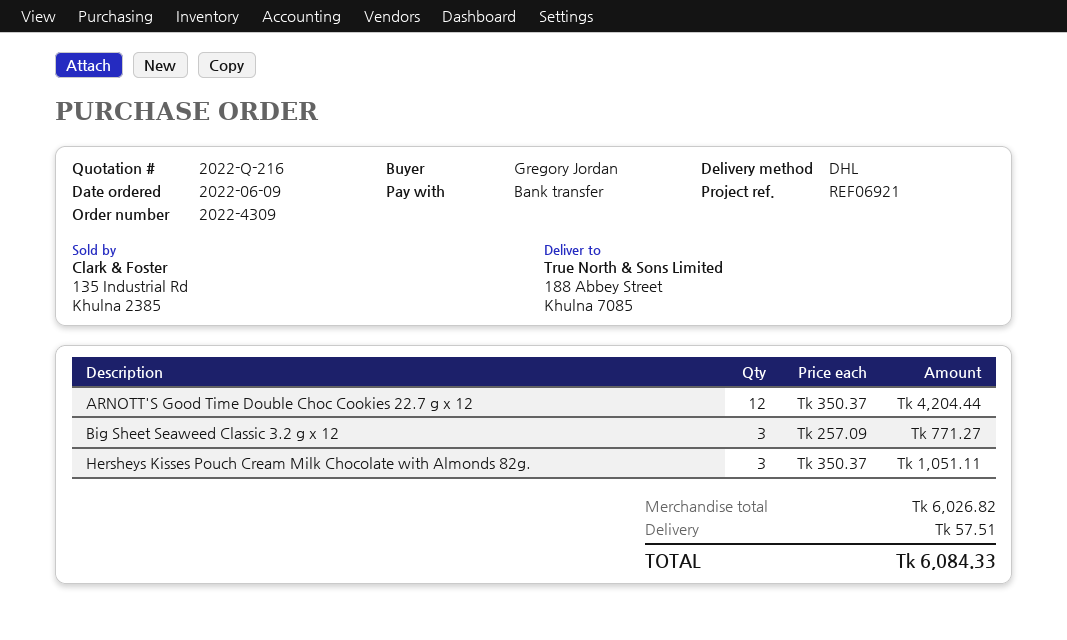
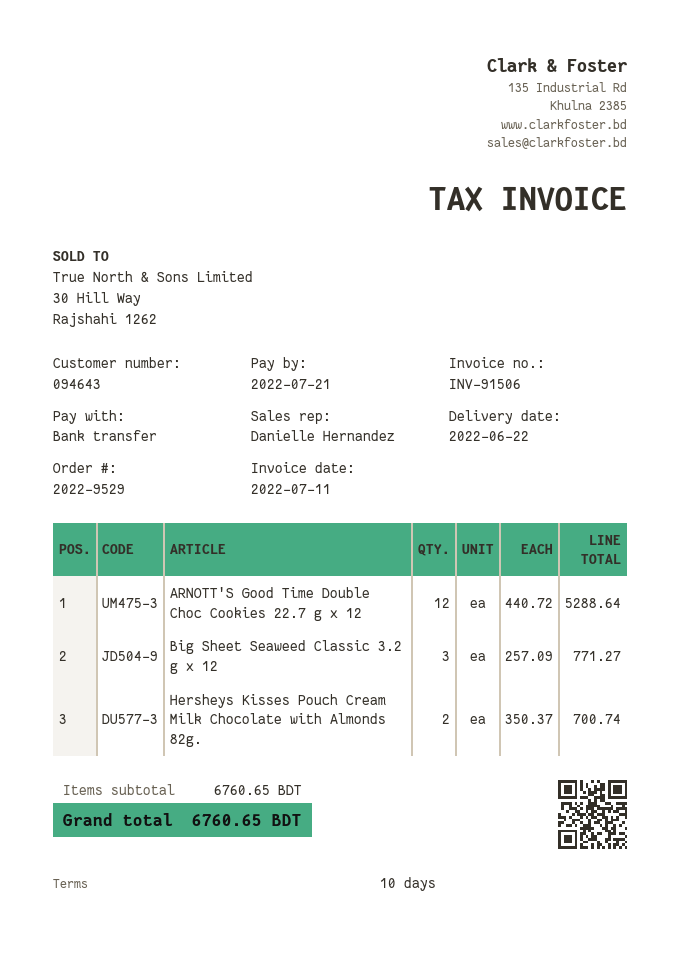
order number: 2022-4309 -> 2022-9529
ARNOTT'S Good Time Double Choc Cookies 22.7 g x 12: 12 x 350.37 = 4204.44 -> 12 x 440.72 = 5288.64
Hersheys Kisses Pouch Cream Milk Chocolate with Almonds 82g.: 3 x 350.37 = 1051.11 -> 2 x 350.37 = 700.74
subtotal: 6026.82 -> 6760.65
shipping: 57.51 -> none
total: 6084.33 -> 6760.65

